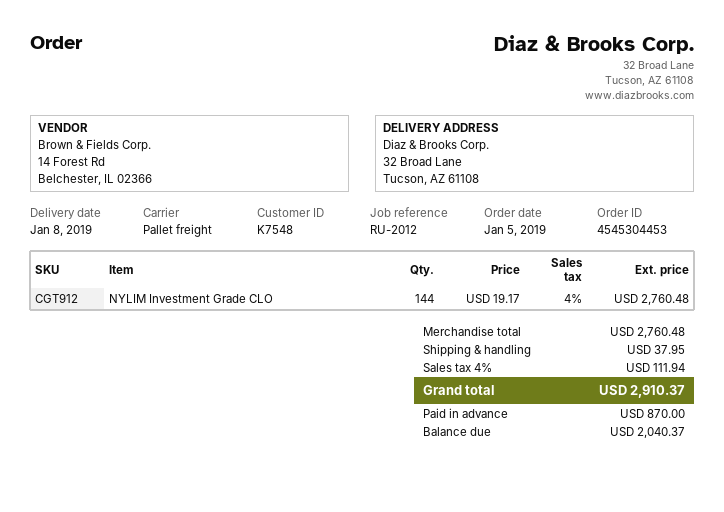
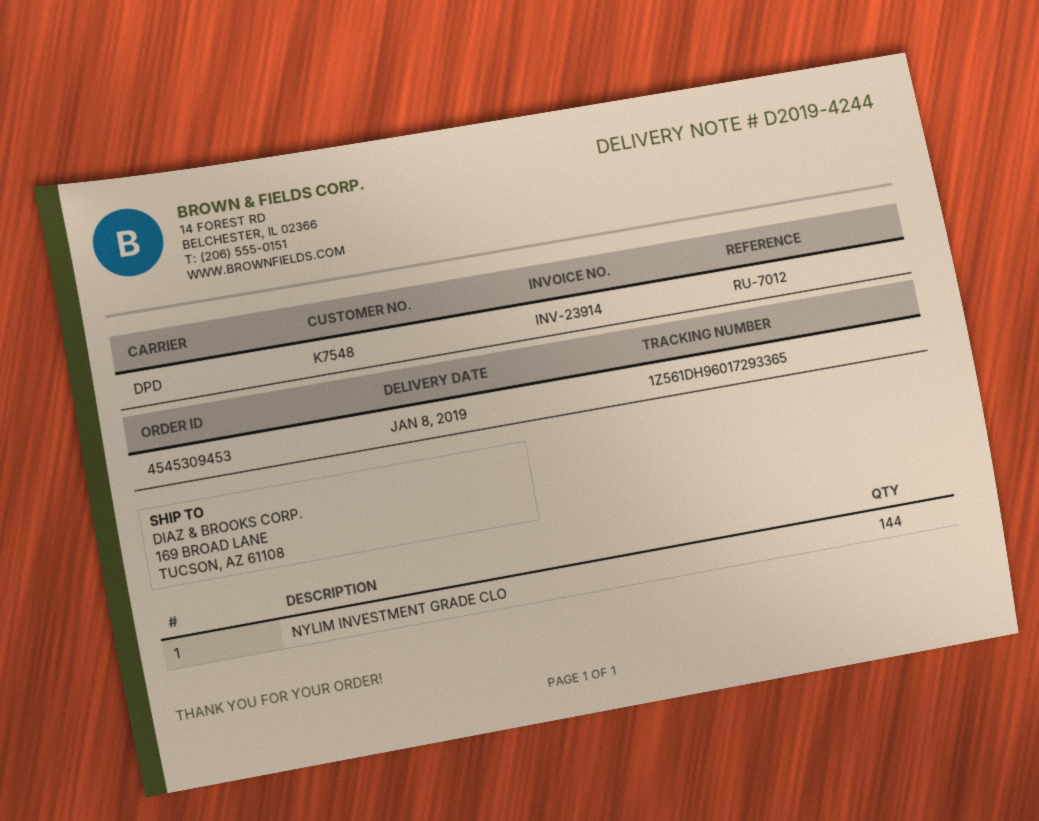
order number: 4545304453 -> 4545309453
reference: RU-2012 -> RU-7012
shipping method: pallet freight -> DPD
ship to: 32 Broad Lane, Tucson, AZ 61108 -> 169 BROAD LANE, TUCSON, AZ 61108

